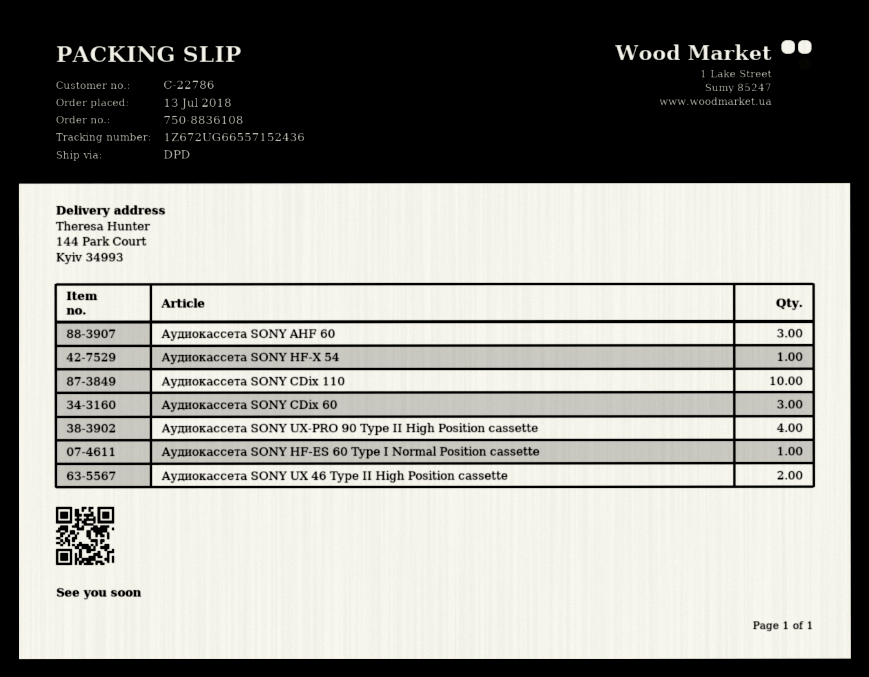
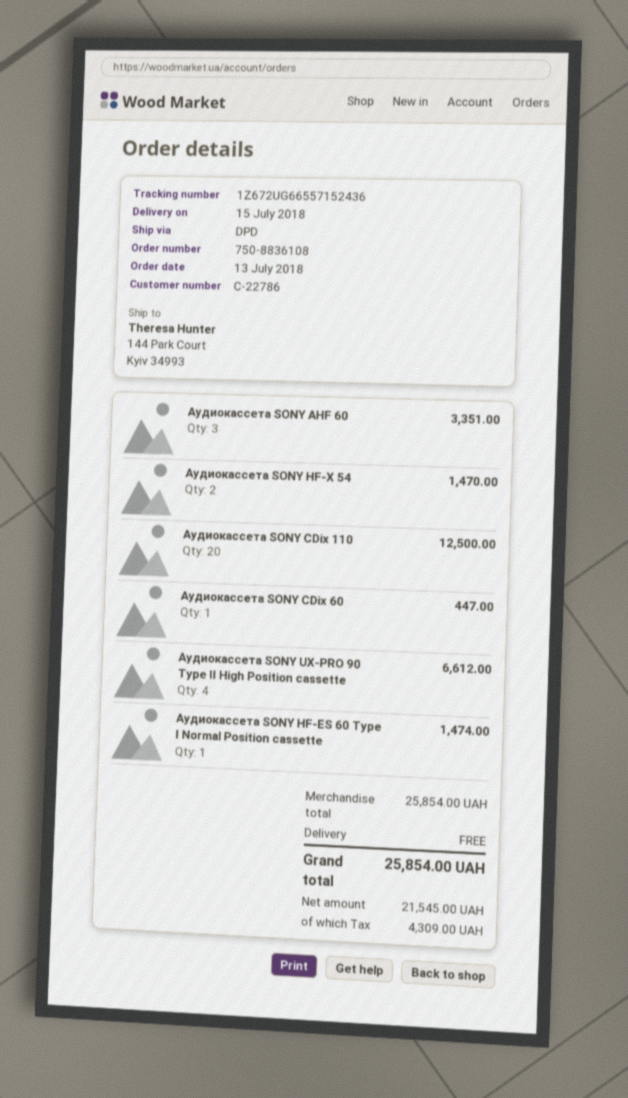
Аудиокассета SONY HF-X 54: 1 -> 2
Аудиокассета SONY CDix 110: 10 -> 20
Аудиокассета SONY CDix 60: 3 -> 1
Аудиокассета SONY UX 46 Type II High Position cassette: 2 -> none

